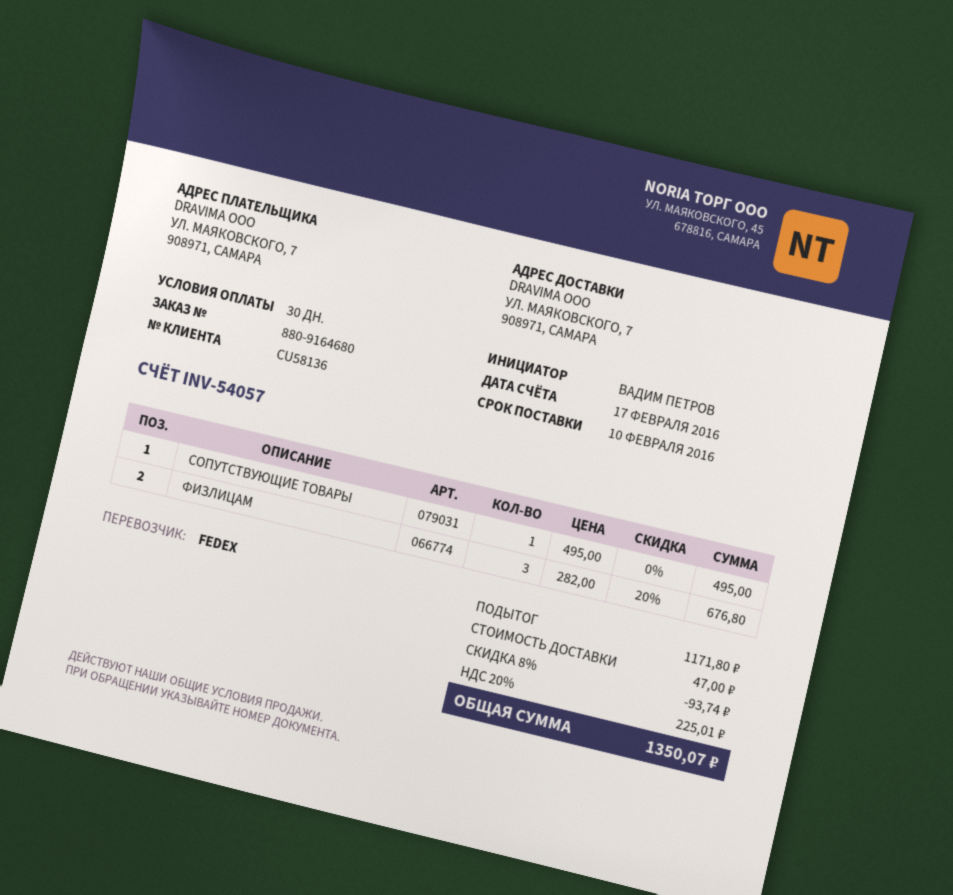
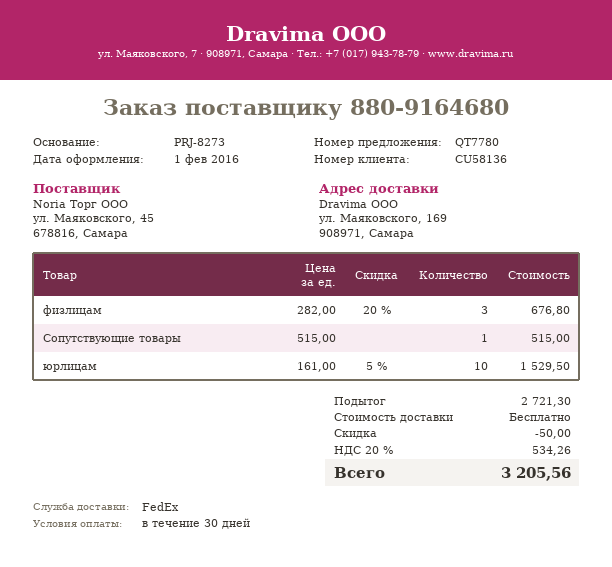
ship to: УЛ. МАЯКОВСКОГО, 7, 908971, САМАРА -> ул. Маяковского, 169, 908971, Самара
СОПУТСТВУЮЩИЕ ТОВАРЫ: 1 x 495.00 = 495.00 -> 1 x 515.00 = 515.00
юрлицам: none -> 10 x 161.00 - 5% = 1529.50
subtotal: 1171.80 -> 2721.30
discount: 93.74 -> 50.00
shipping: 47.00 -> 0.00
tax: 20% = 225.01 -> 20% = 534.26
total: 1350.07 -> 3205.56

